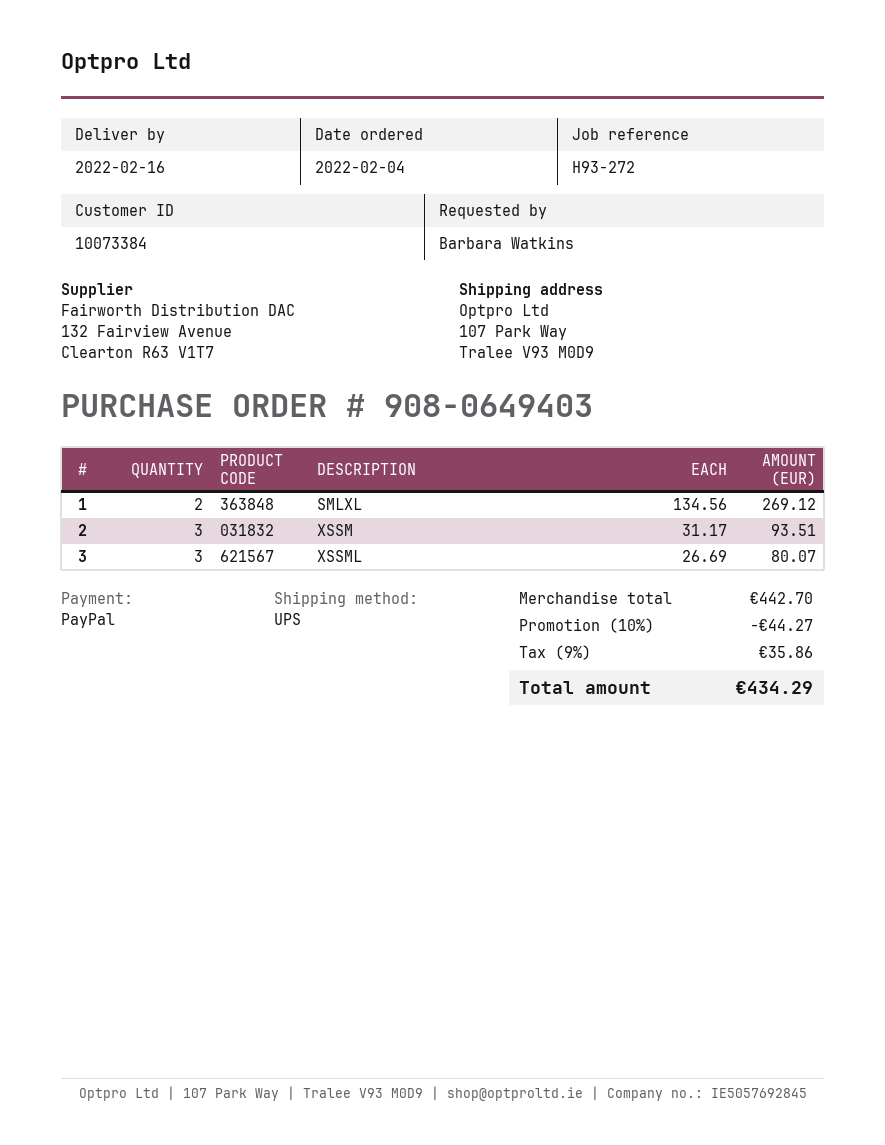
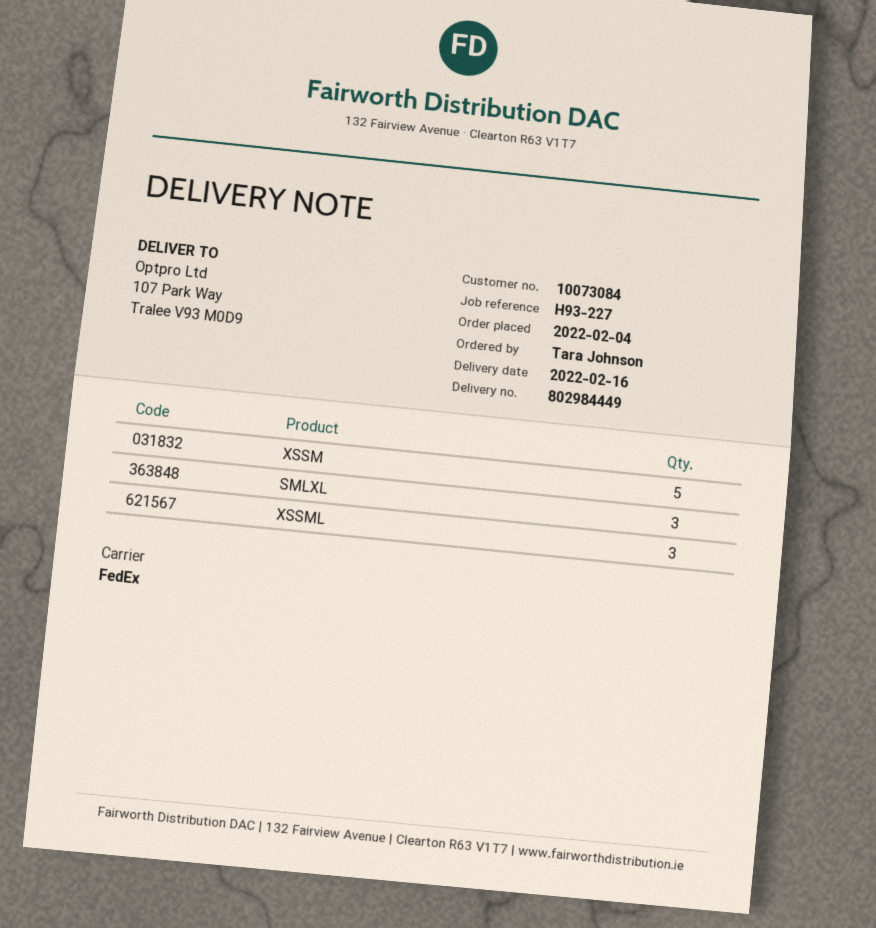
customer number: 10073384 -> 10073084
reference: H93-272 -> H93-227
ordered by: Barbara Watkins -> Tara Johnson
shipping method: UPS -> FedEx
SMLXL: 2 -> 3
XSSM: 3 -> 5

